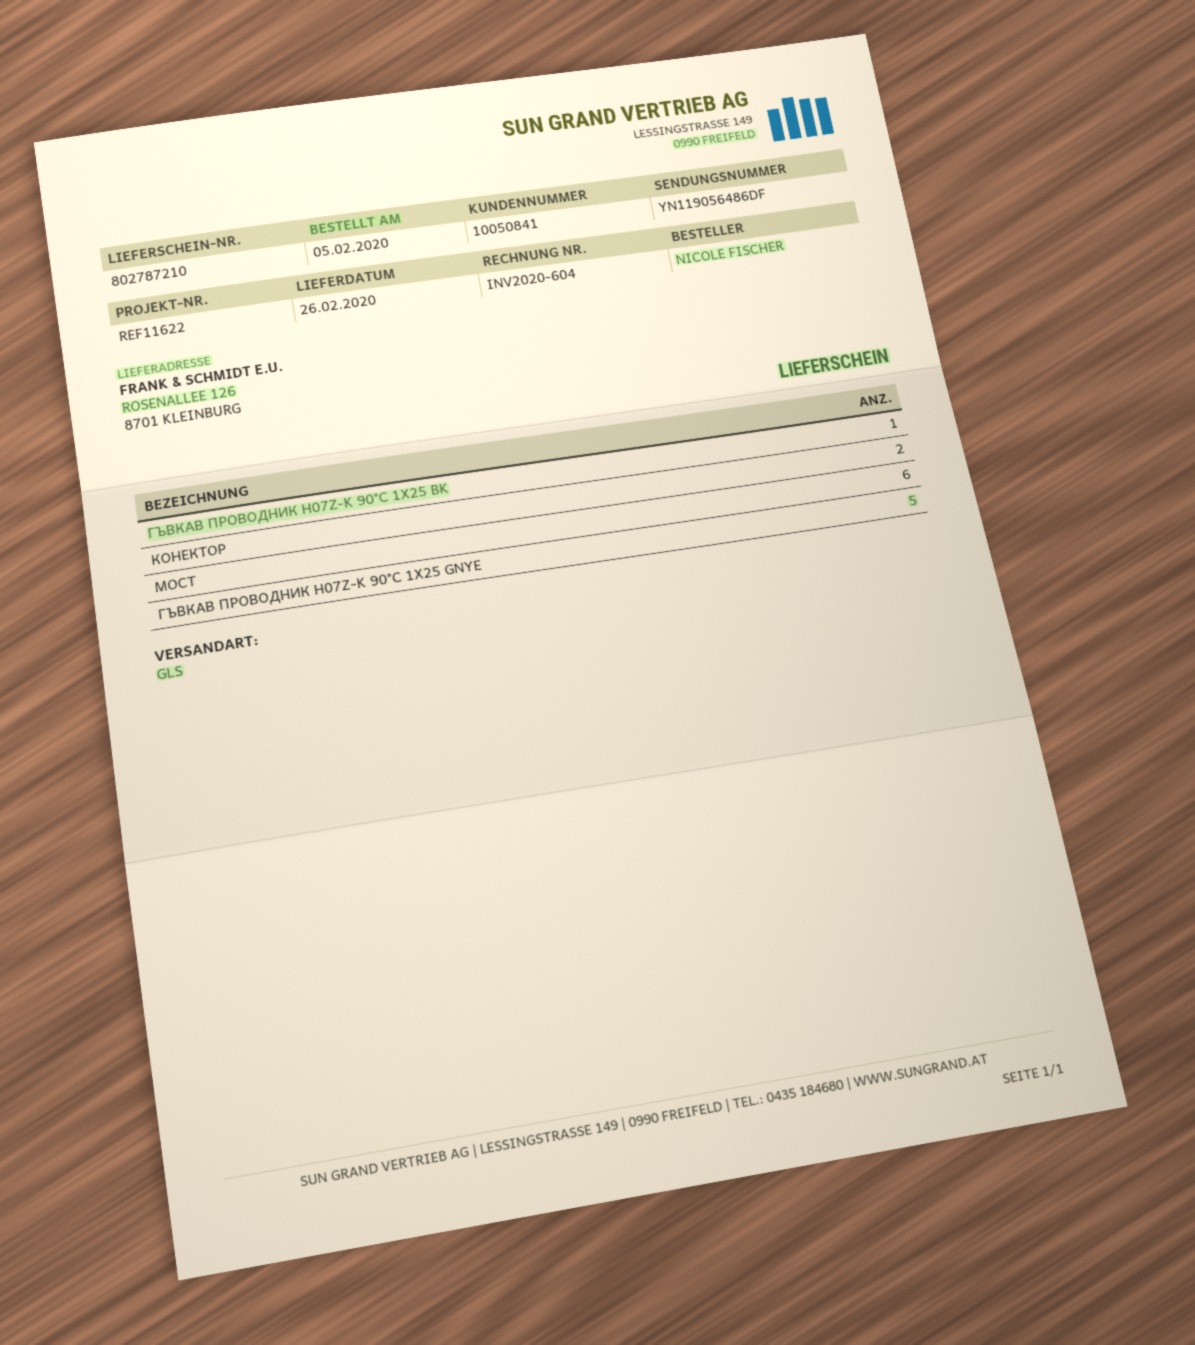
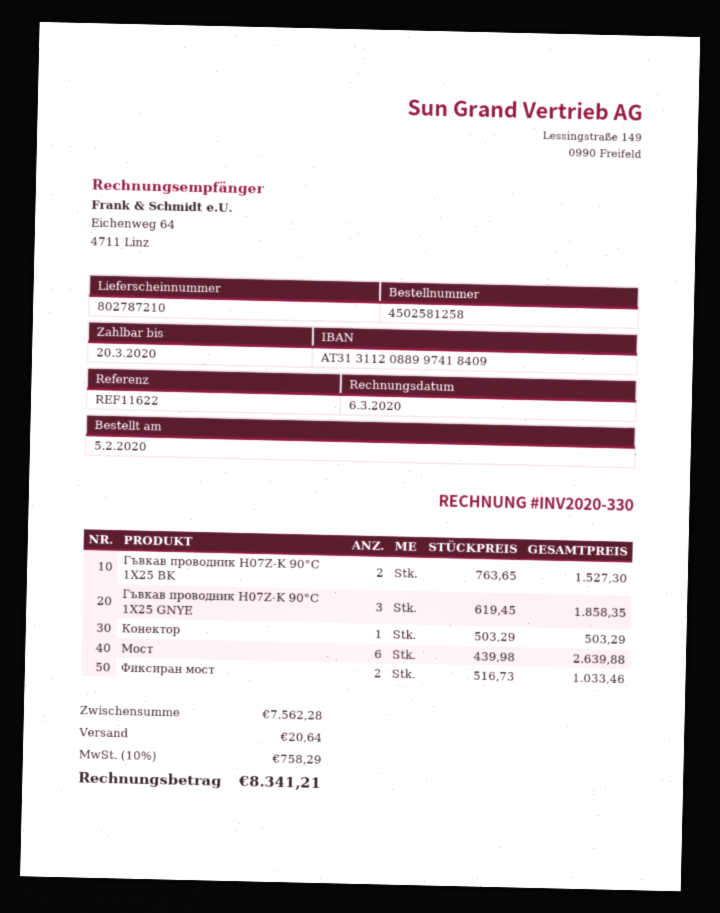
invoice number: INV2020-604 -> INV2020-330
ГЪВКАВ ПРОВОДНИК H07Z-K 90°C 1X25 BK: 1 -> 2
КОНЕКТОР: 2 -> 1
ГЪВКАВ ПРОВОДНИК H07Z-K 90°C 1X25 GNYE: 5 -> 3
Фиксиран мост: none -> 2

